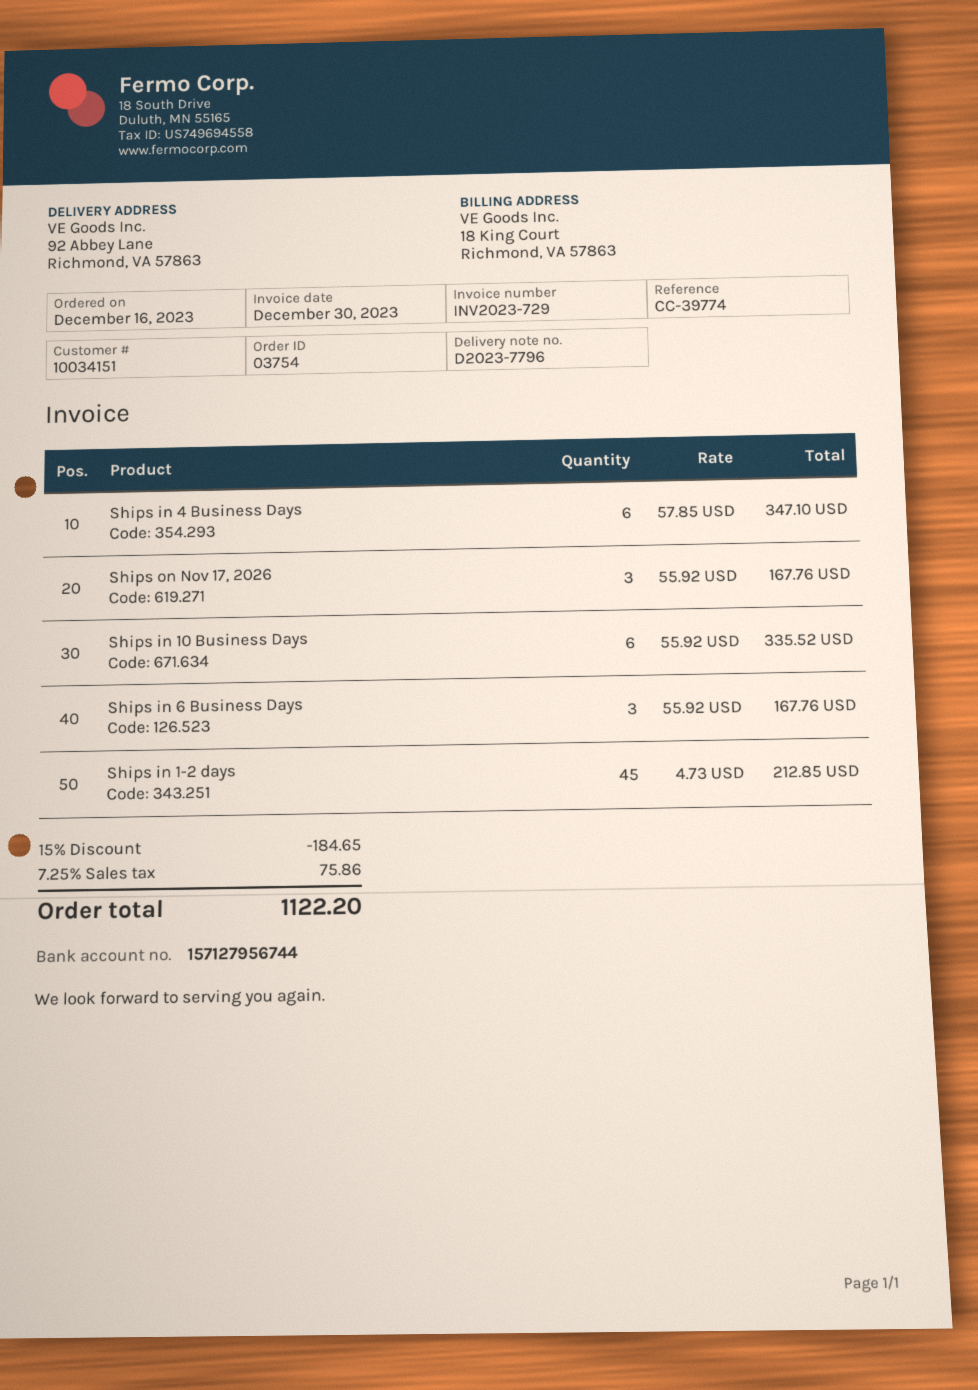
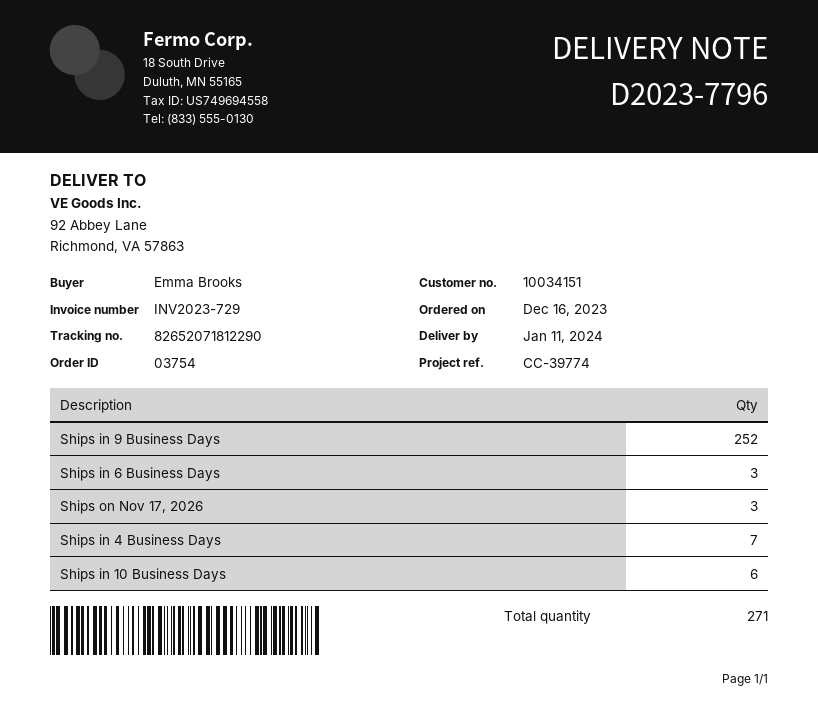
Ships in 4 Business Days: 6 -> 7
Ships in 1-2 days: 45 -> none
Ships in 9 Business Days: none -> 252

